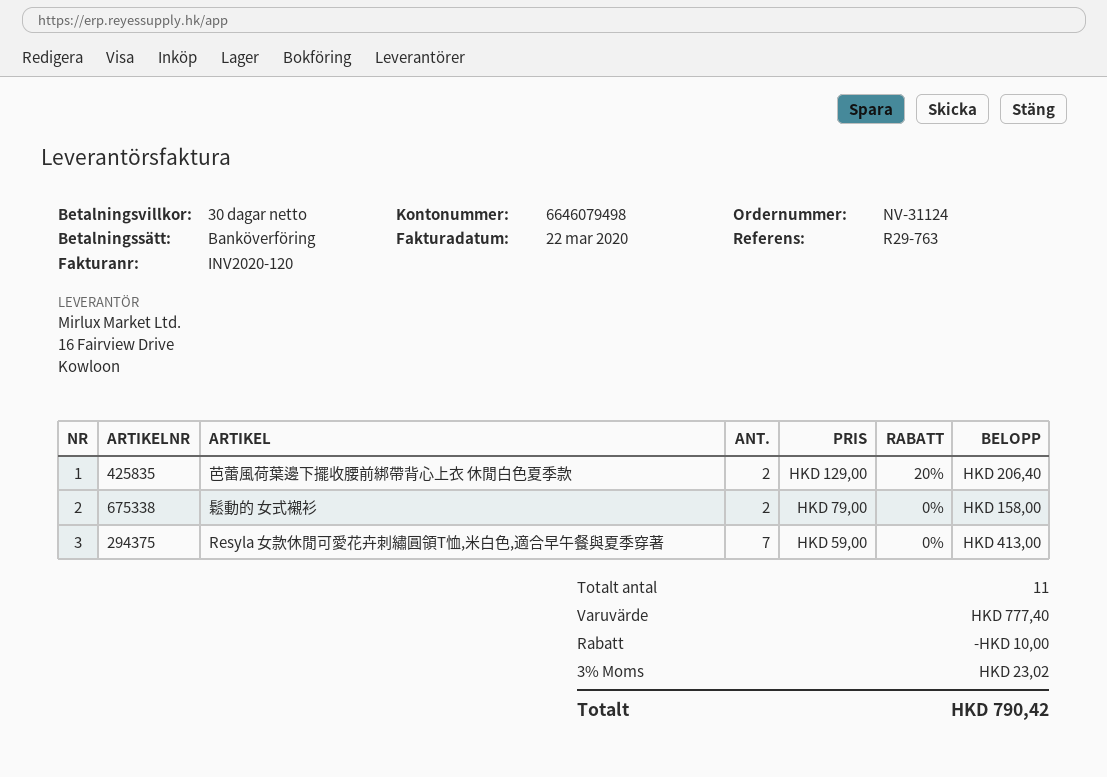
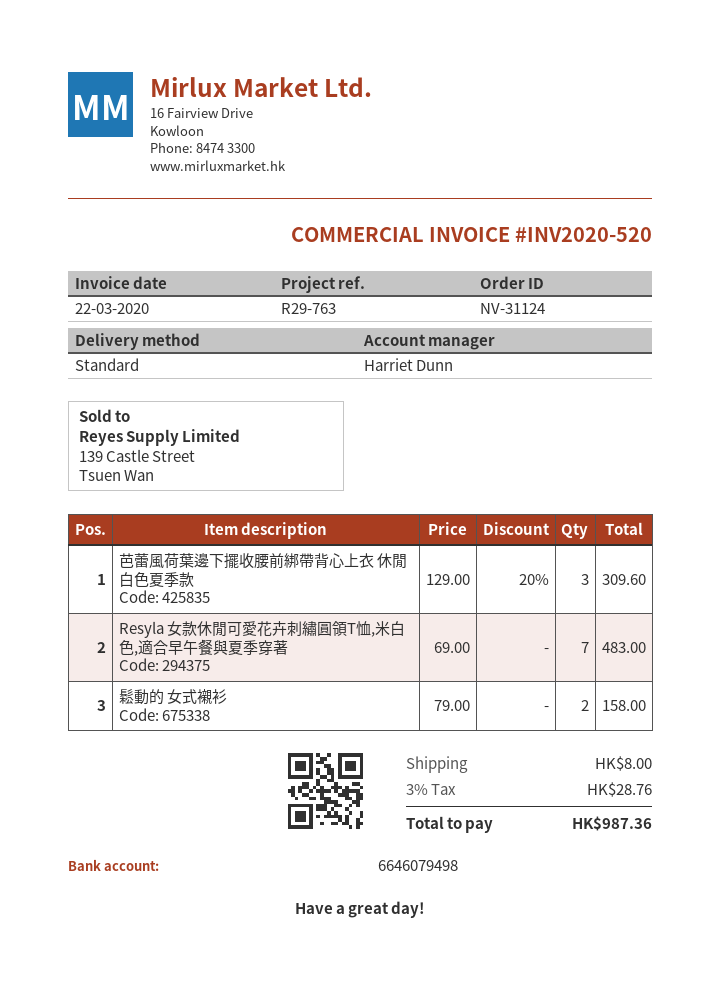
invoice number: INV2020-120 -> INV2020-520
芭蕾風荷葉邊下擺收腰前綁帶背心上衣 休閒白色夏季款: 2 x 129.00 - 20% = 206.40 -> 3 x 129.00 - 20% = 309.60
Resyla 女款休閒可愛花卉刺繡圓領T恤,米白色,適合早午餐與夏季穿著: 7 x 59.00 = 413.00 -> 7 x 69.00 = 483.00
discount: 10.00 -> none
shipping: none -> 8.00
tax: 3% = 23.02 -> 3% = 28.76
total: 790.42 -> 987.36

